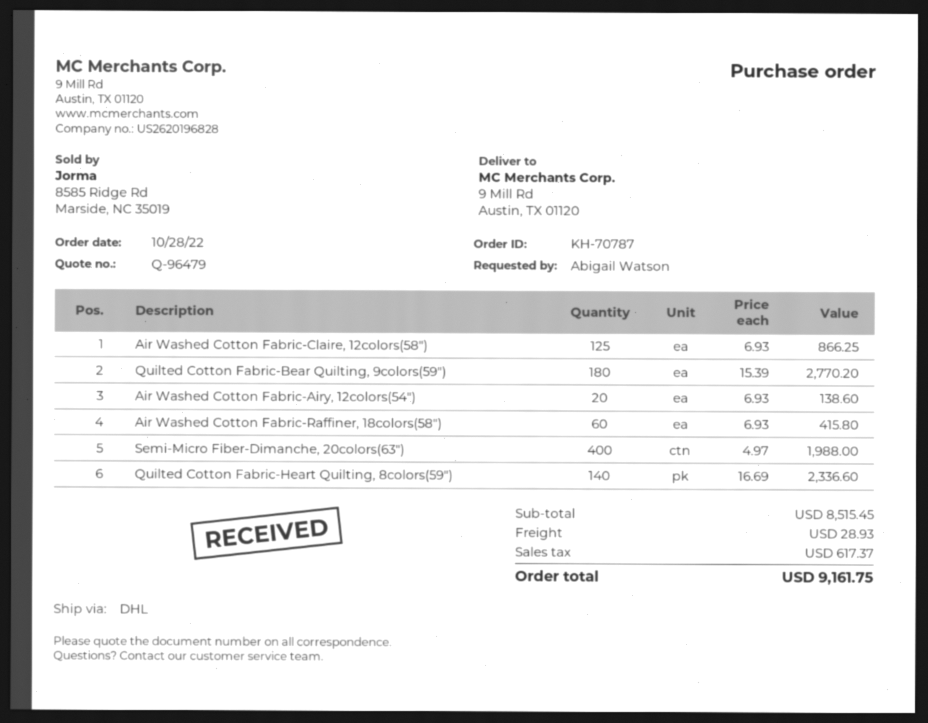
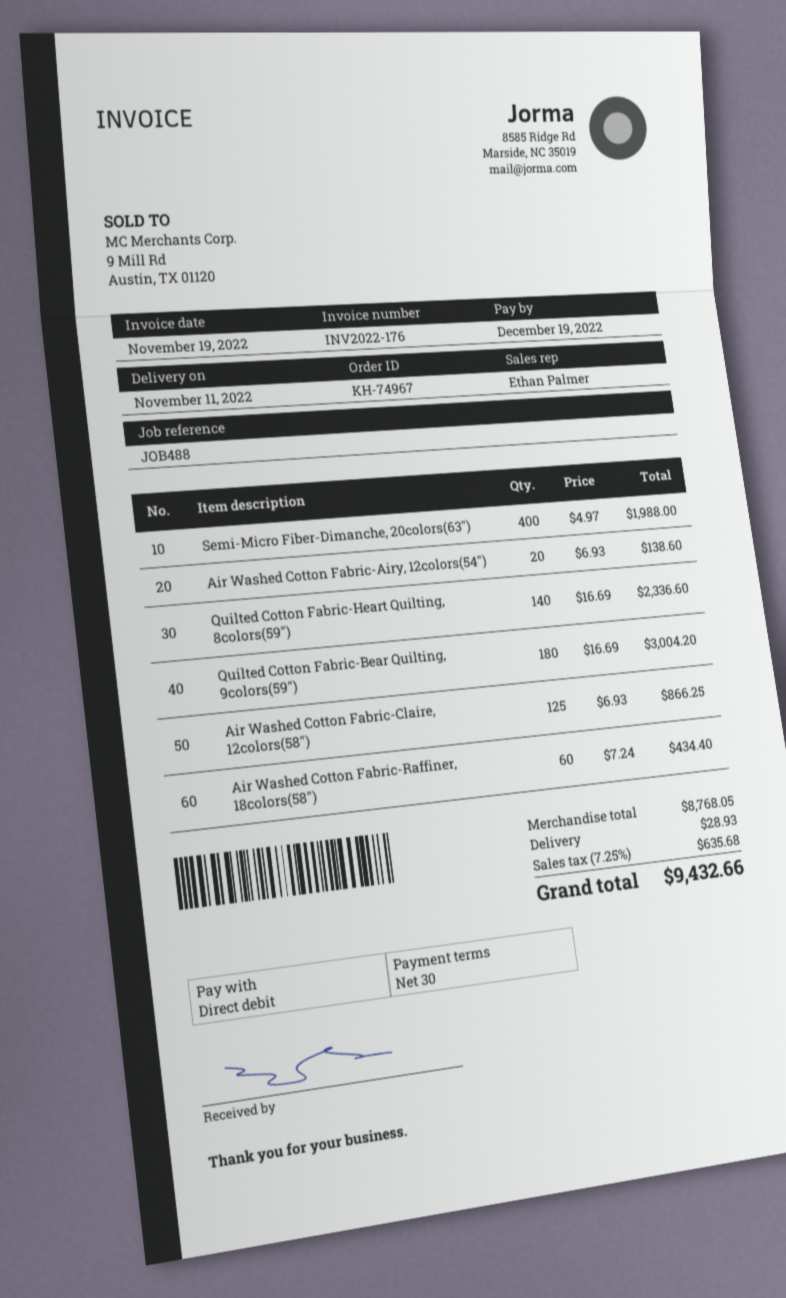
order number: KH-70787 -> KH-74967
Quilted Cotton Fabric-Bear Quilting, 9colors(59"): 180 x 15.39 = 2770.20 -> 180 x 16.69 = 3004.20
Air Washed Cotton Fabric-Raffiner, 18colors(58"): 60 x 6.93 = 415.80 -> 60 x 7.24 = 434.40
subtotal: 8515.45 -> 8768.05
tax: 617.37 -> 635.68
total: 9161.75 -> 9432.66

